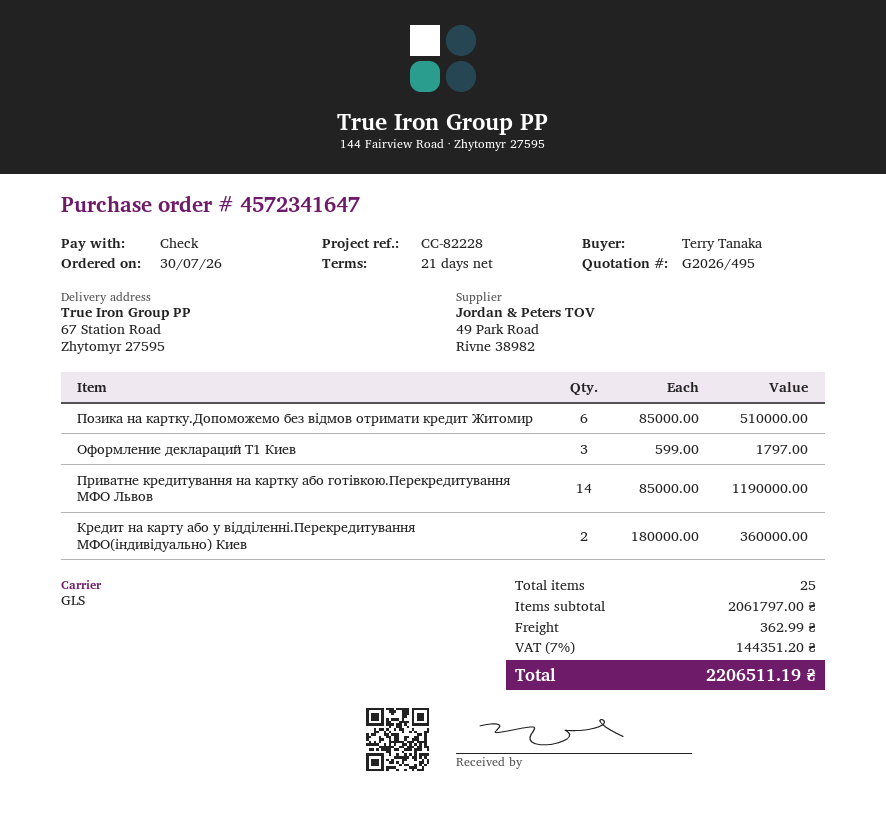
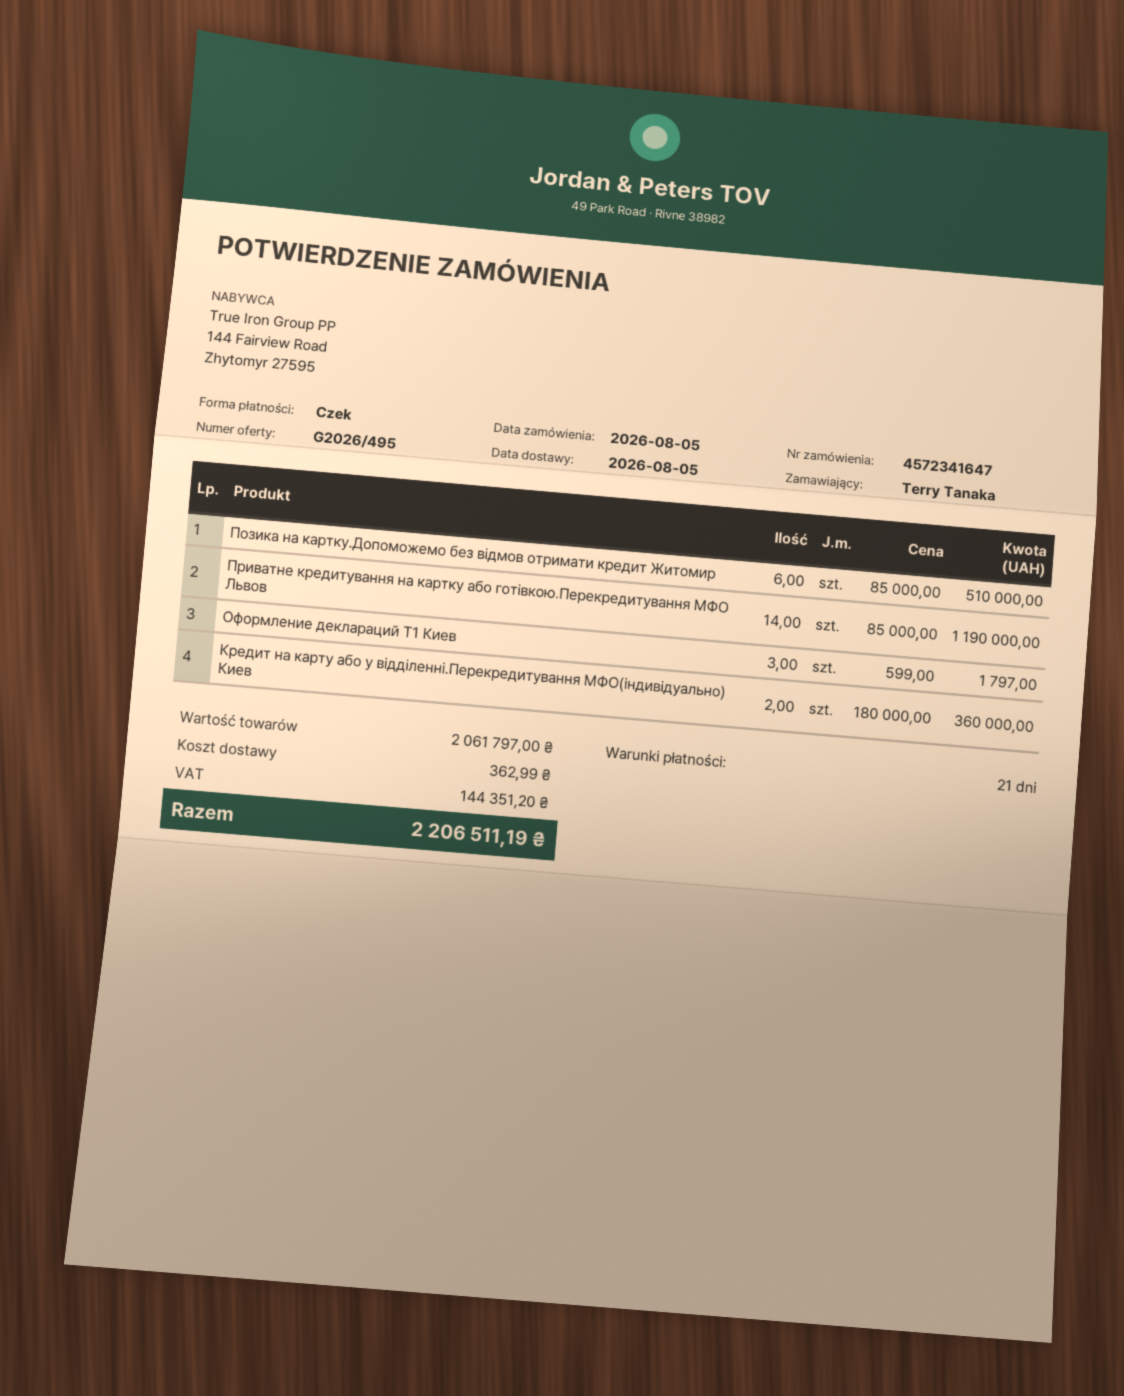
order date: 2026-07-30 -> 2026-08-05

